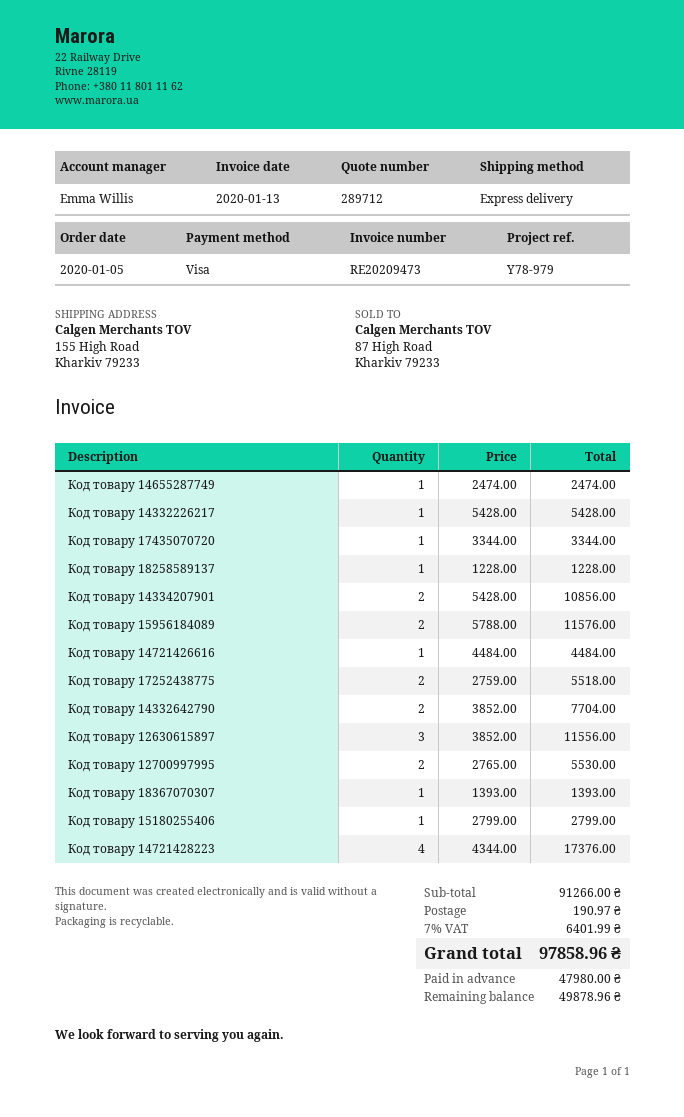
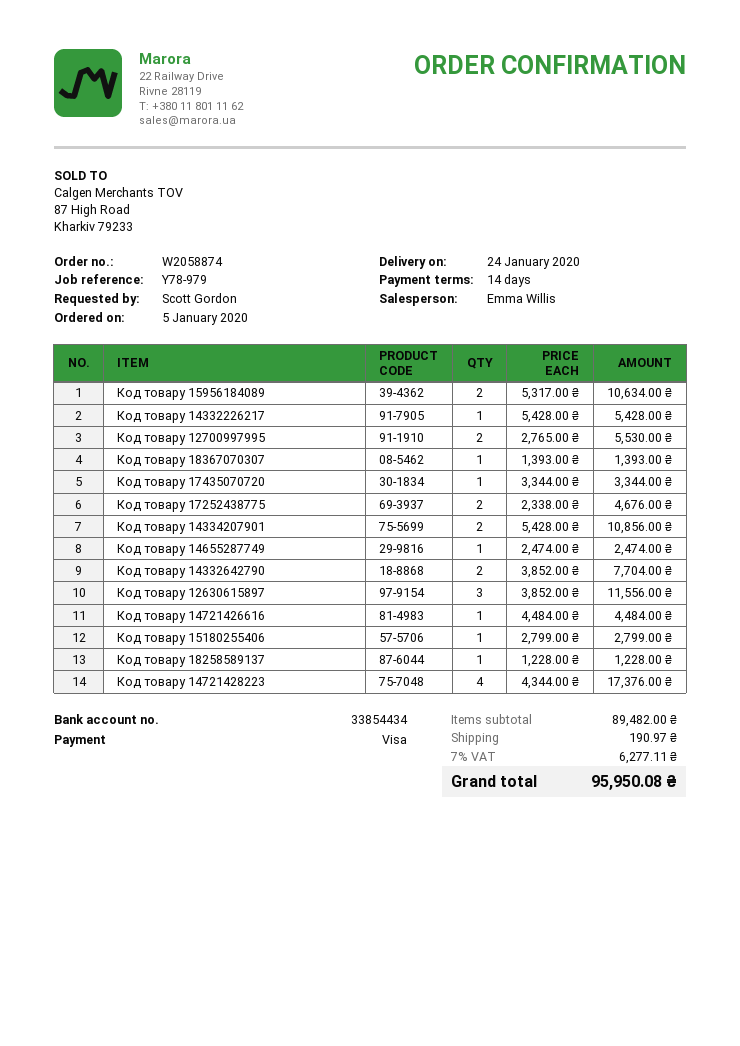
Код товару 15956184089: 2 x 5788.00 = 11576.00 -> 2 x 5317.00 = 10634.00
Код товару 17252438775: 2 x 2759.00 = 5518.00 -> 2 x 2338.00 = 4676.00
subtotal: 91266.00 -> 89482.00
tax: 7% = 6401.99 -> 7% = 6277.11
total: 97858.96 -> 95950.08

